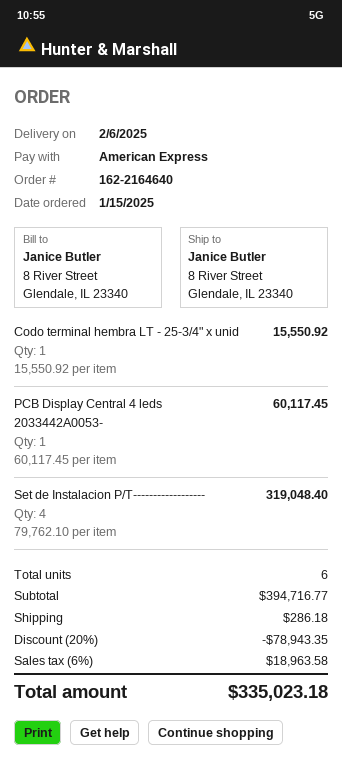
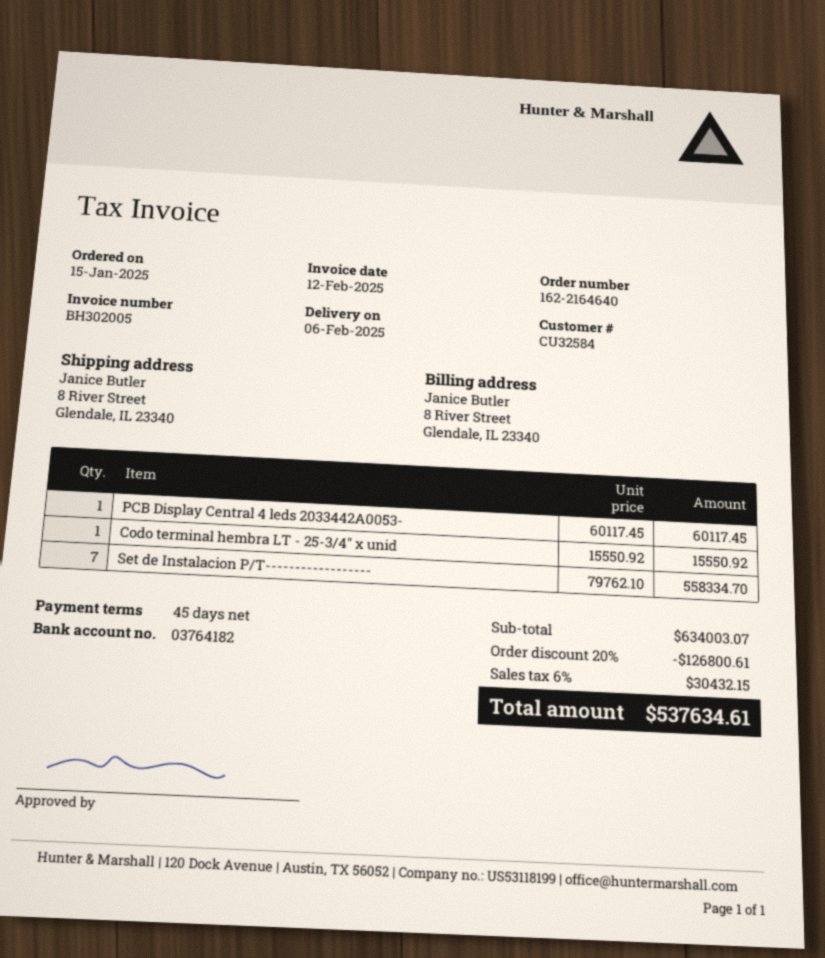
Set de Instalacion P/T------------------: 4 x 79762.10 = 319048.40 -> 7 x 79762.10 = 558334.70
subtotal: 394716.77 -> 634003.07
discount: 20% = 78943.35 -> 20% = 126800.61
shipping: 286.18 -> none
tax: 6% = 18963.58 -> 6% = 30432.15
total: 335023.18 -> 537634.61

